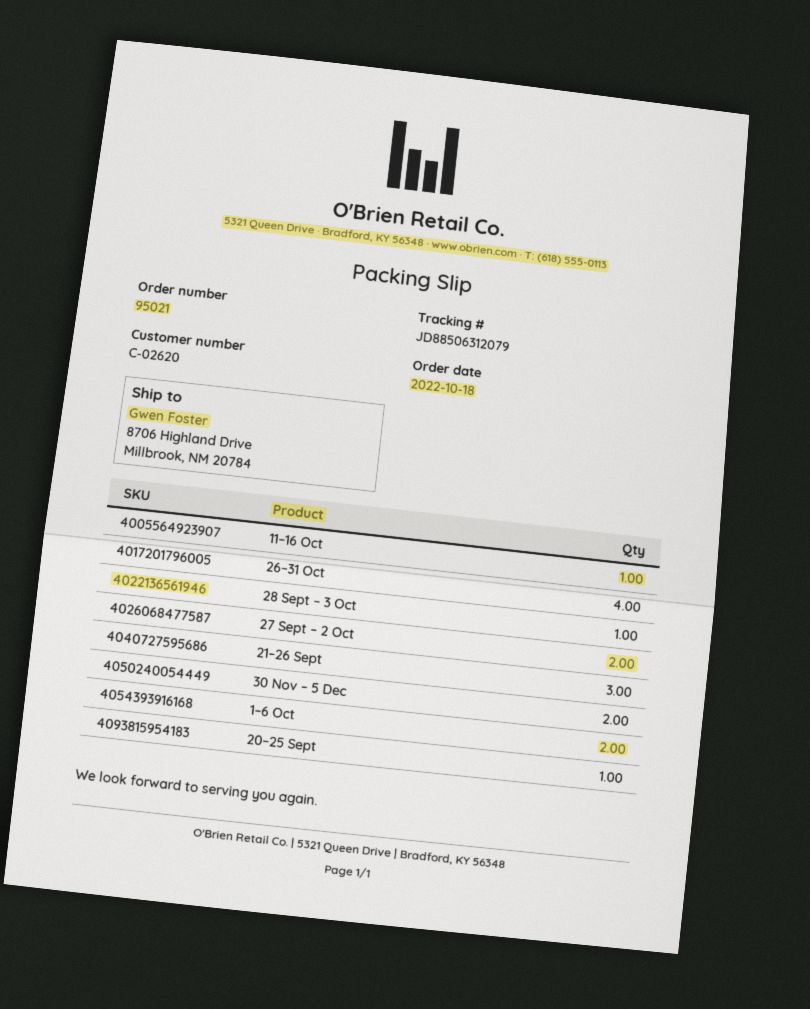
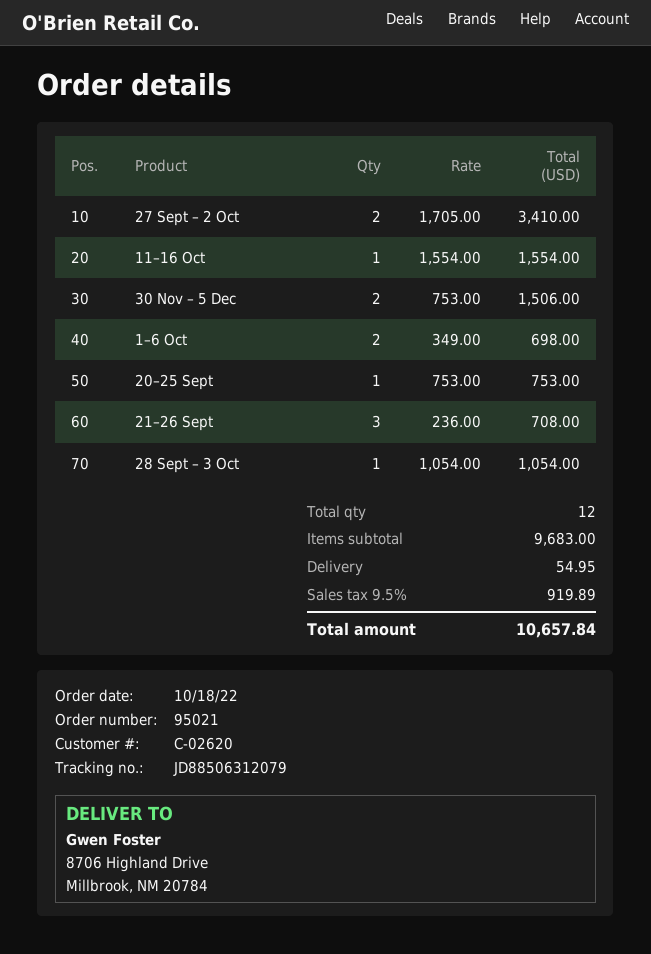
26–31 Oct: 4 -> none

